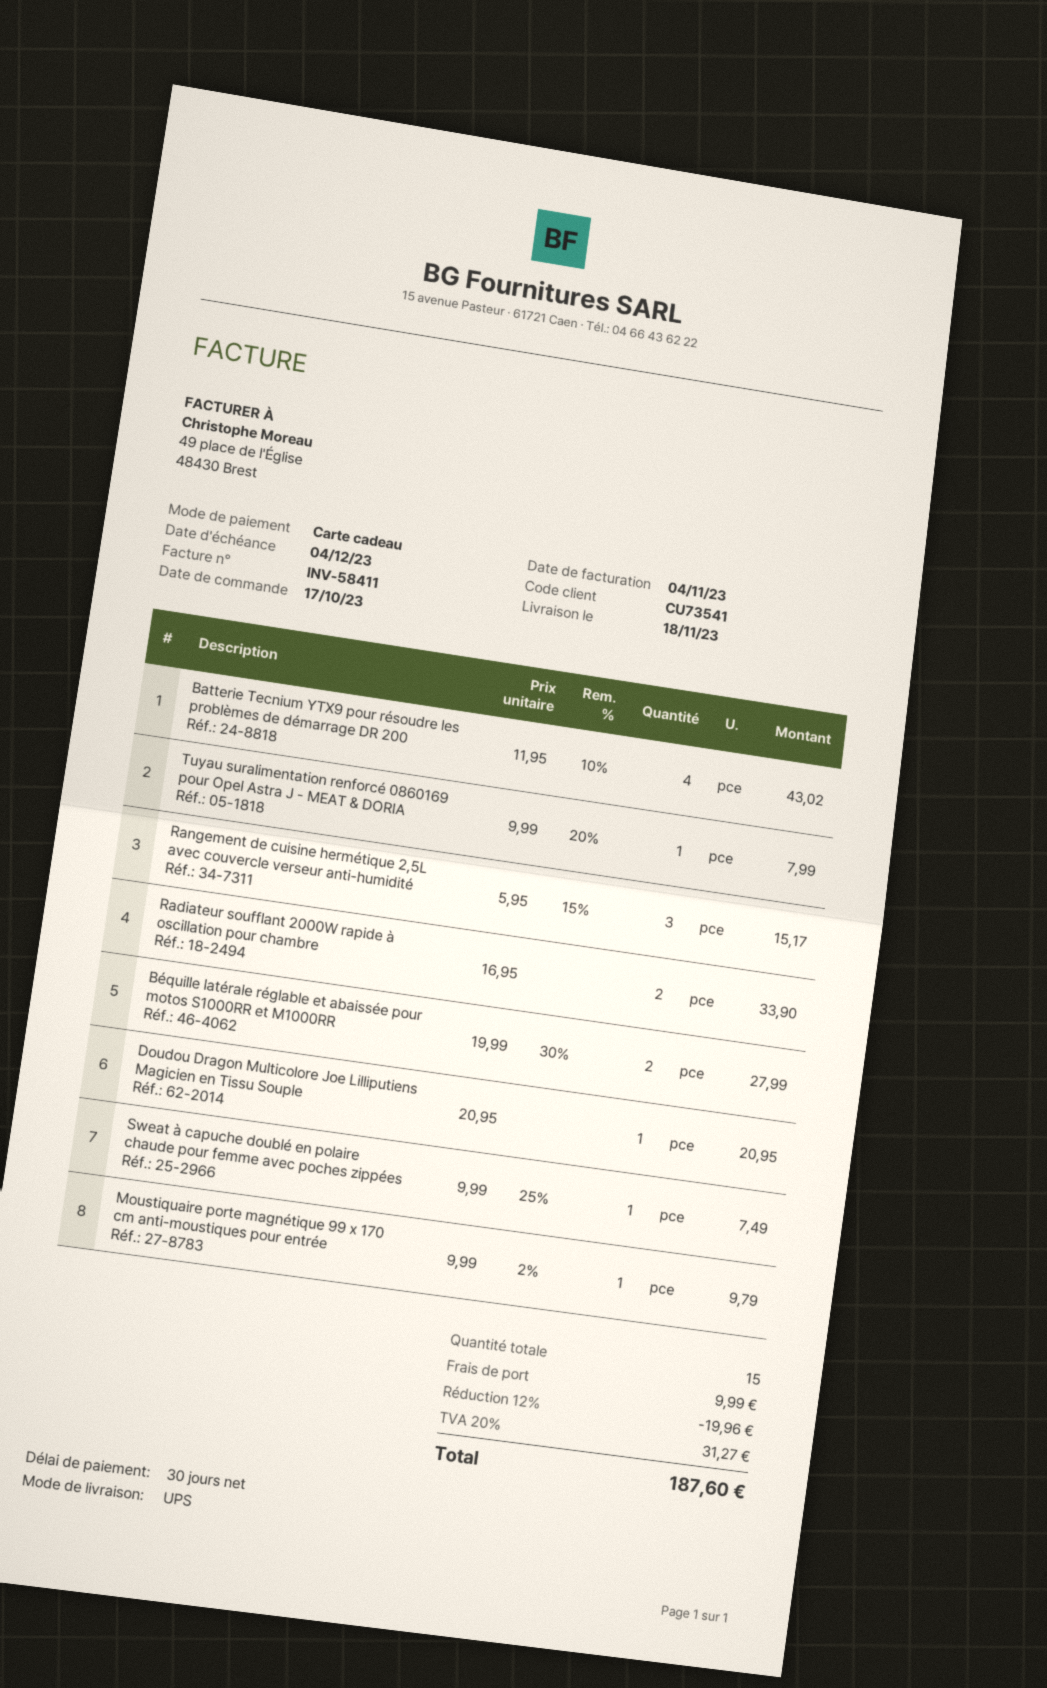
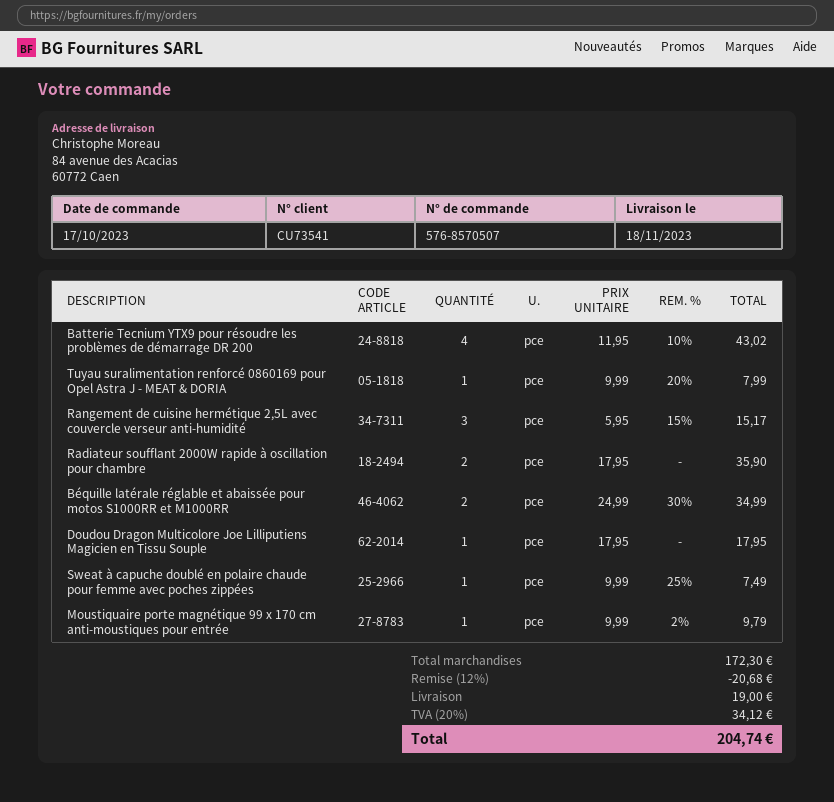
Radiateur soufflant 2000W rapide à oscillation pour chambre: 2 x 16.95 = 33.90 -> 2 x 17.95 = 35.90
Béquille latérale réglable et abaissée pour motos S1000RR et M1000RR: 2 x 19.99 - 30% = 27.99 -> 2 x 24.99 - 30% = 34.99
Doudou Dragon Multicolore Joe Lilliputiens Magicien en Tissu Souple: 1 x 20.95 = 20.95 -> 1 x 17.95 = 17.95
discount: 12% = 19.96 -> 12% = 20.68
shipping: 9.99 -> 19.00
tax: 20% = 31.27 -> 20% = 34.12
total: 187.60 -> 204.74

